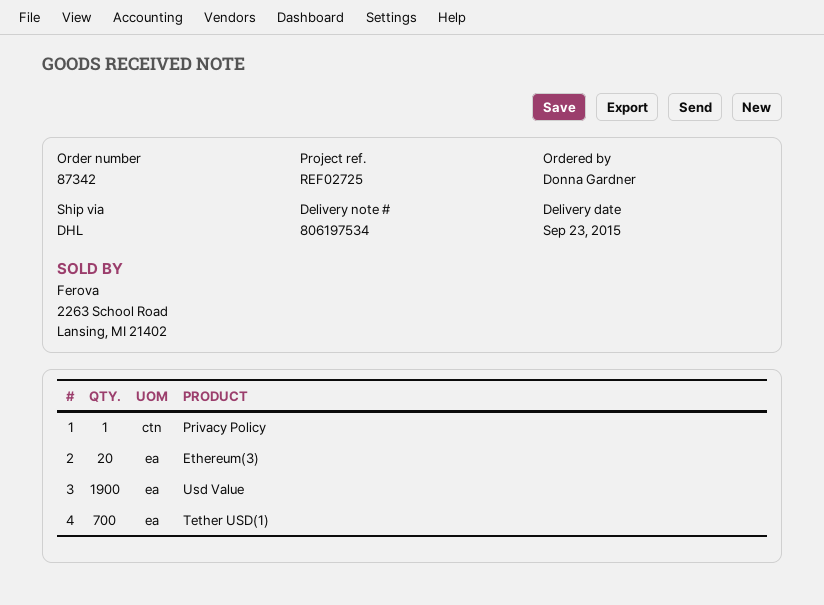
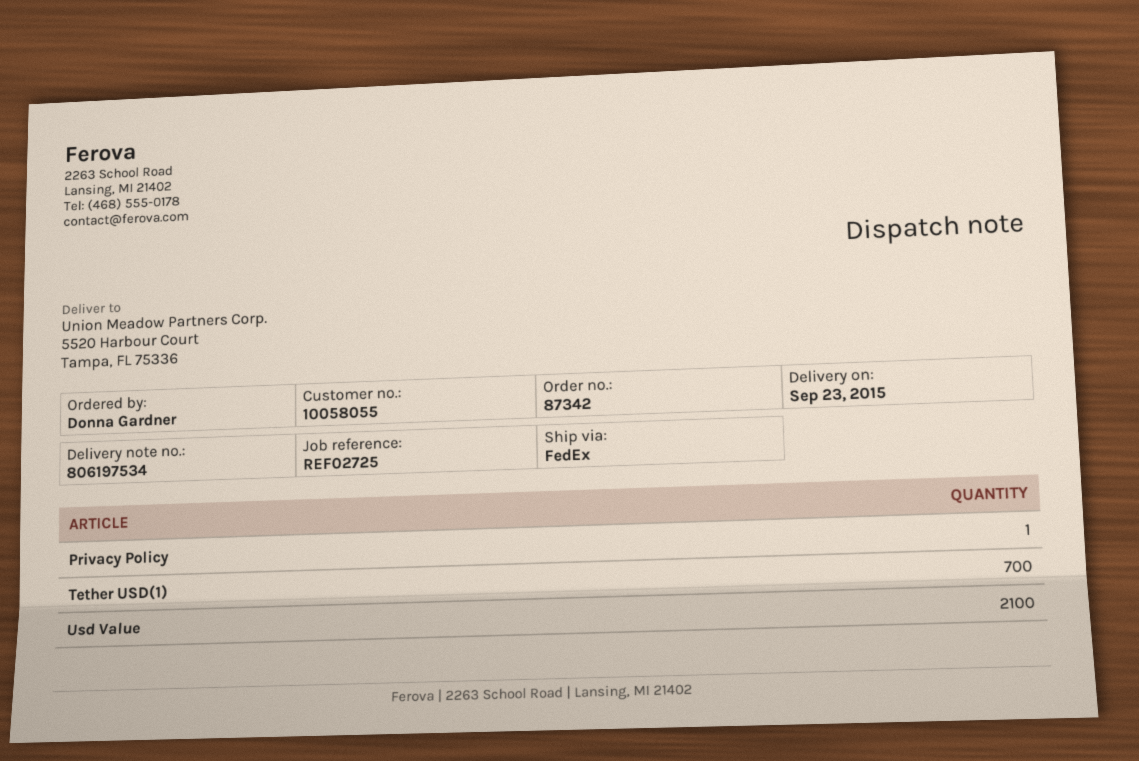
shipping method: DHL -> FedEx
Ethereum(3): 20 -> none
Usd Value: 1900 -> 2100

